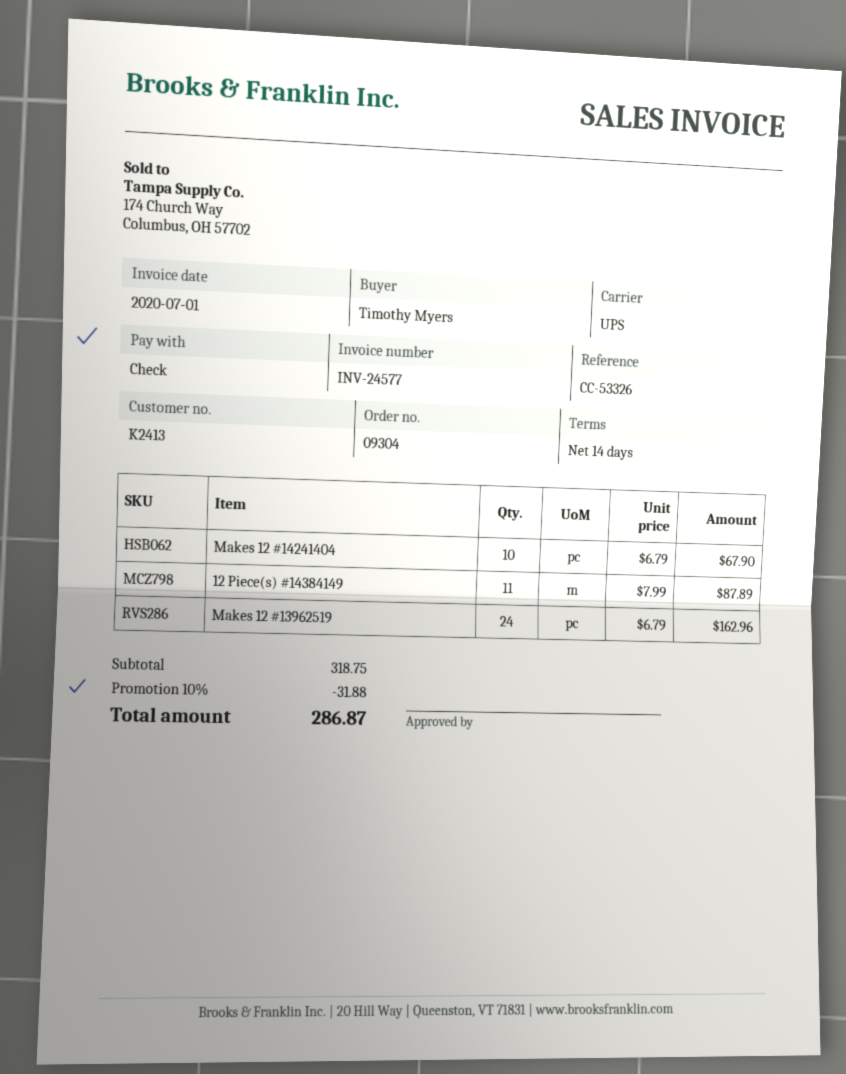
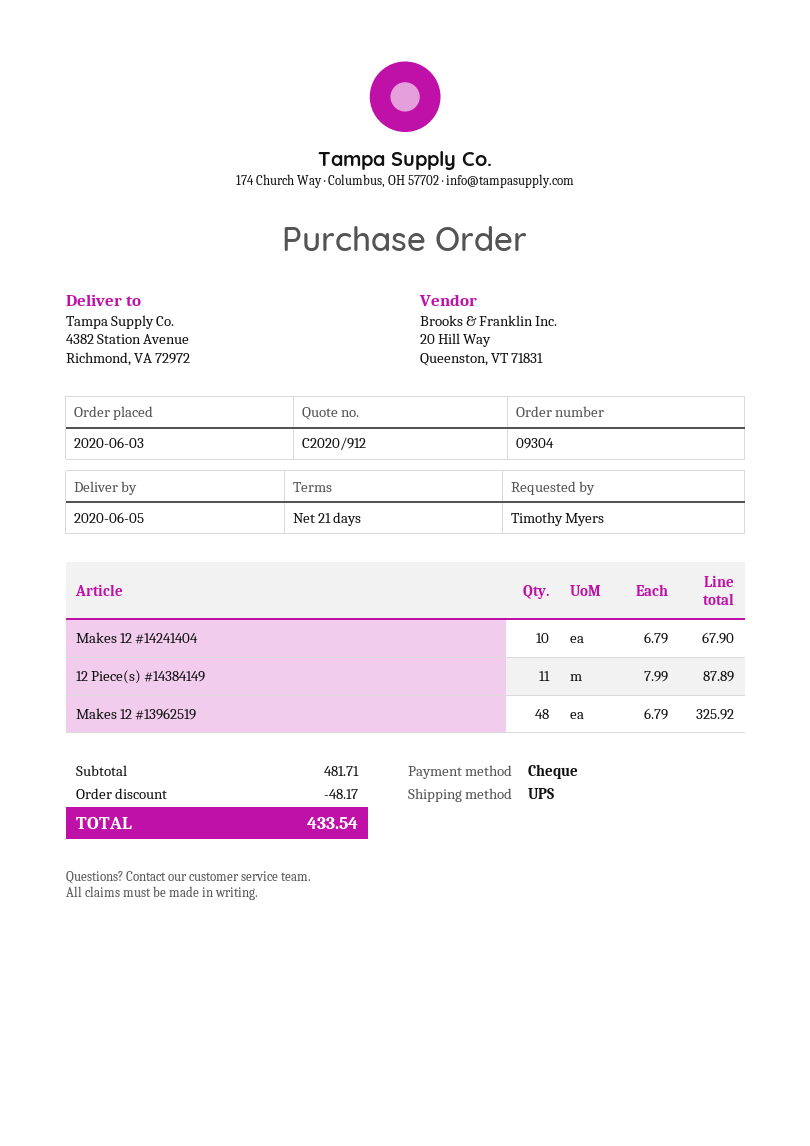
payment terms: 14 days -> 21 days
Makes 12 #13962519: 24 x 6.79 = 162.96 -> 48 x 6.79 = 325.92
subtotal: 318.75 -> 481.71
discount: 31.88 -> 48.17
total: 286.87 -> 433.54

